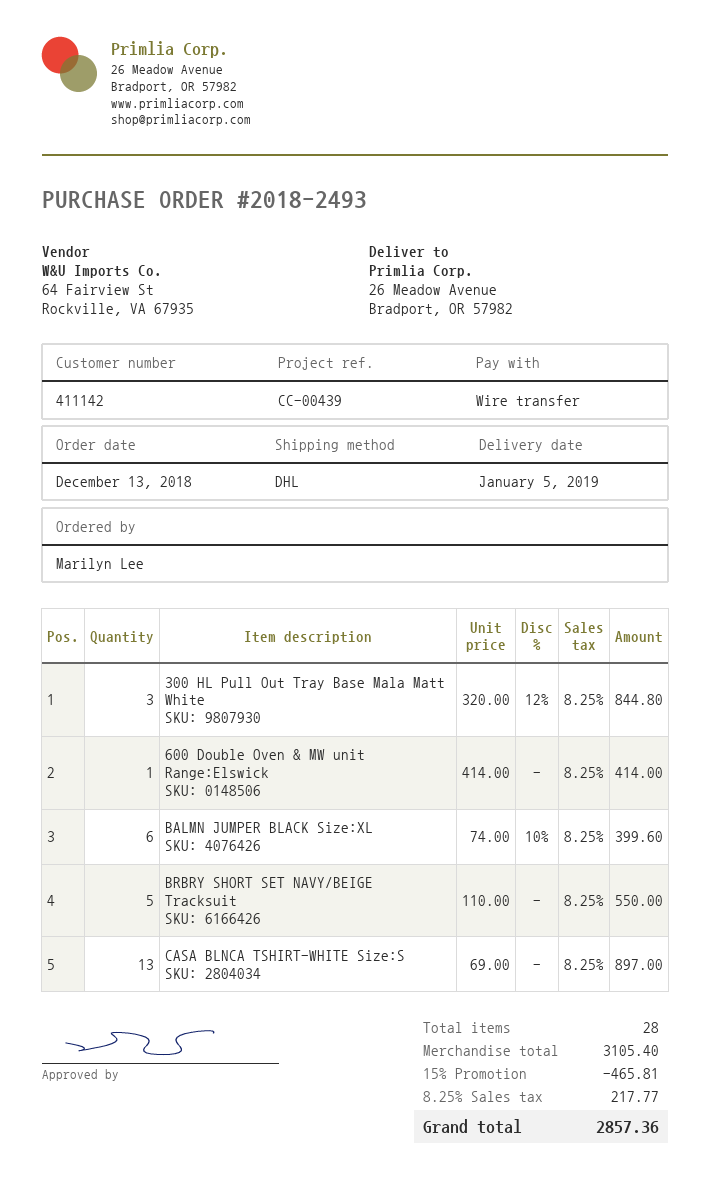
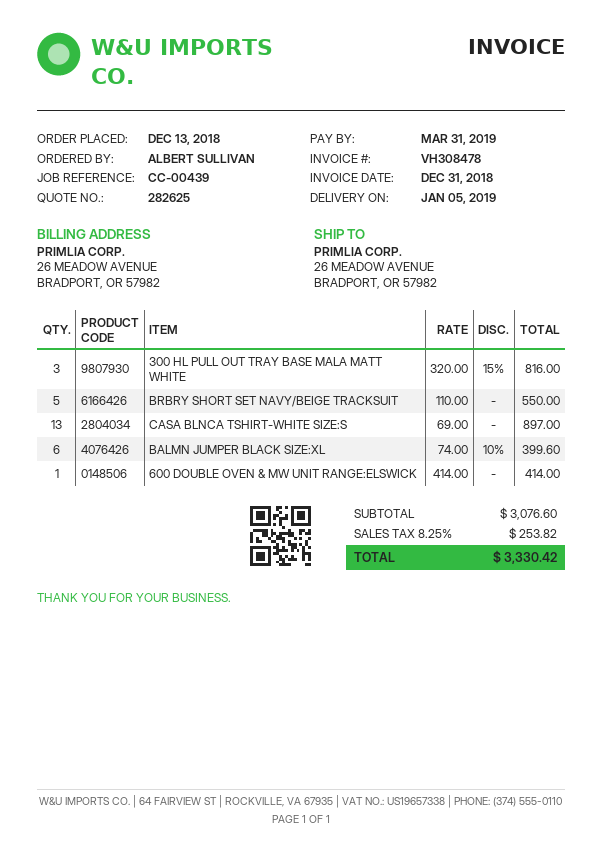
ordered by: Marilyn Lee -> ALBERT SULLIVAN
300 HL Pull Out Tray Base Mala Matt White: 3 x 320.00 - 12% = 844.80 -> 3 x 320.00 - 15% = 816.00
subtotal: 3105.40 -> 3076.60
discount: 15% = 465.81 -> none
tax: 8.25% = 217.77 -> 8.25% = 253.82
total: 2857.36 -> 3330.42

